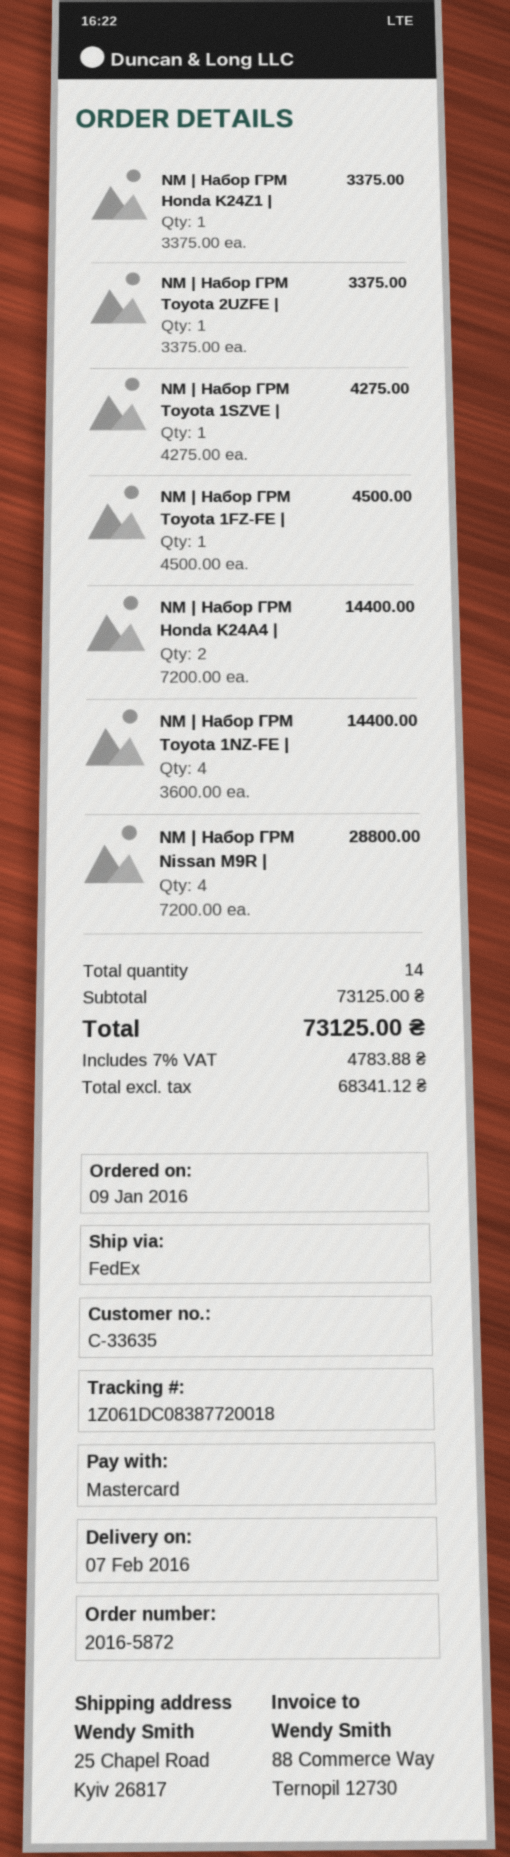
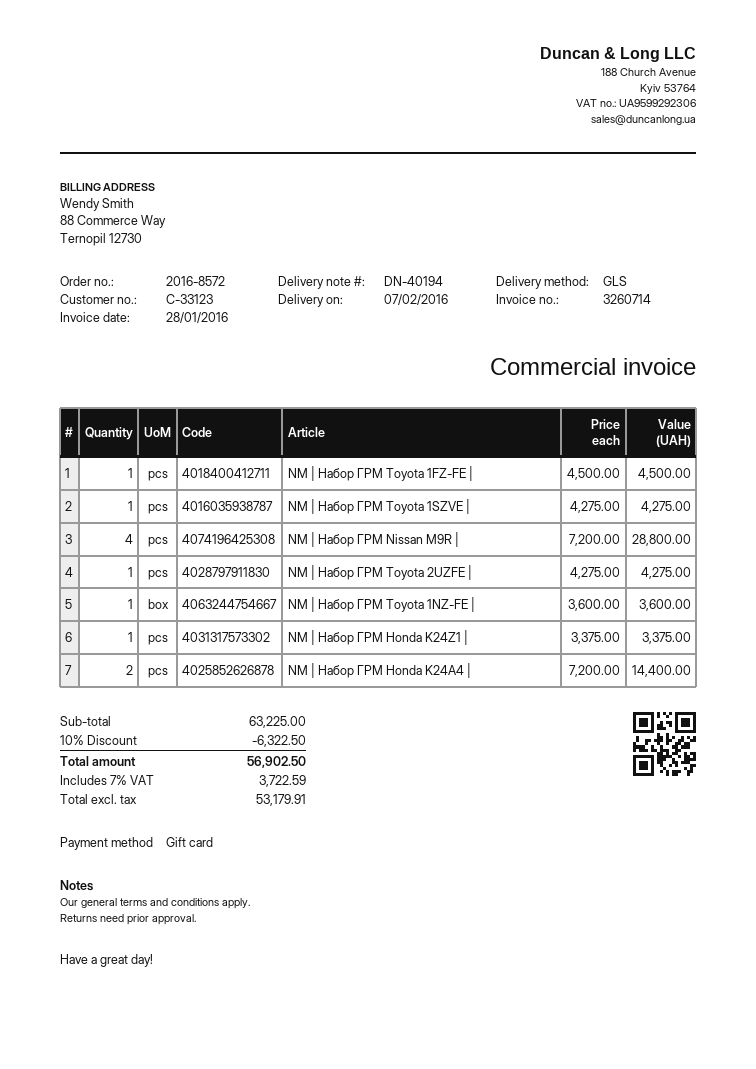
order number: 2016-5872 -> 2016-8572
customer number: C-33635 -> C-33123
payment method: Mastercard -> gift card
shipping method: FedEx -> GLS
NM | Набор ГРМ Toyota 2UZFE |: 1 x 3375.00 = 3375.00 -> 1 x 4275.00 = 4275.00
NM | Набор ГРМ Toyota 1NZ-FE |: 4 x 3600.00 = 14400.00 -> 1 x 3600.00 = 3600.00
subtotal: 73125.00 -> 63225.00
discount: none -> 10% = 6322.50
net: 68341.12 -> 53179.91
tax: 7% = 4783.88 -> 7% = 3722.59
total: 73125.00 -> 56902.50

